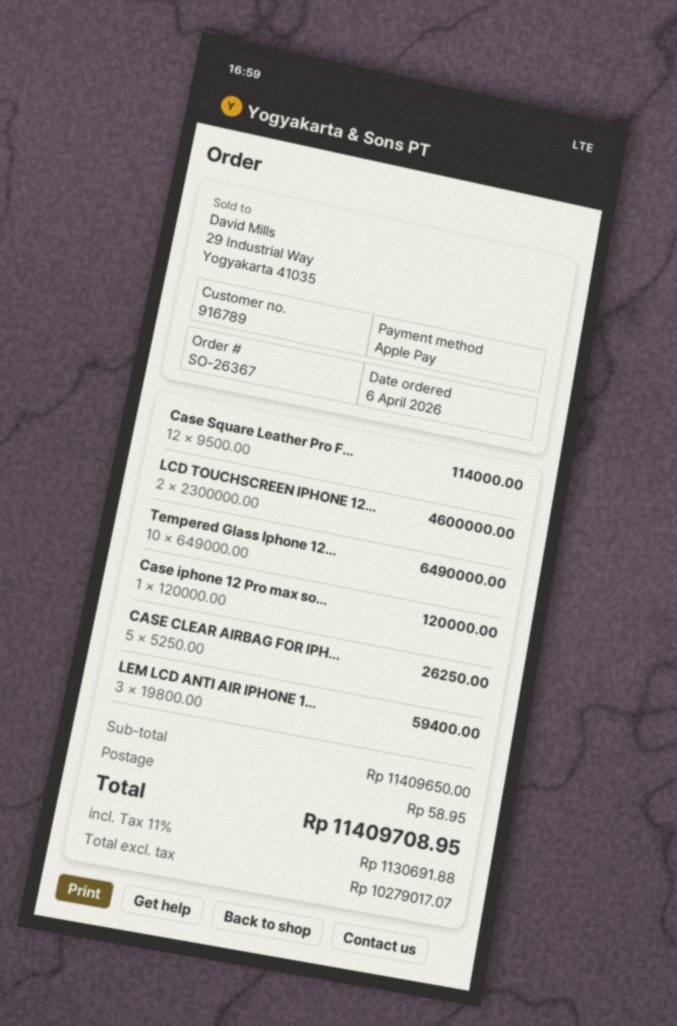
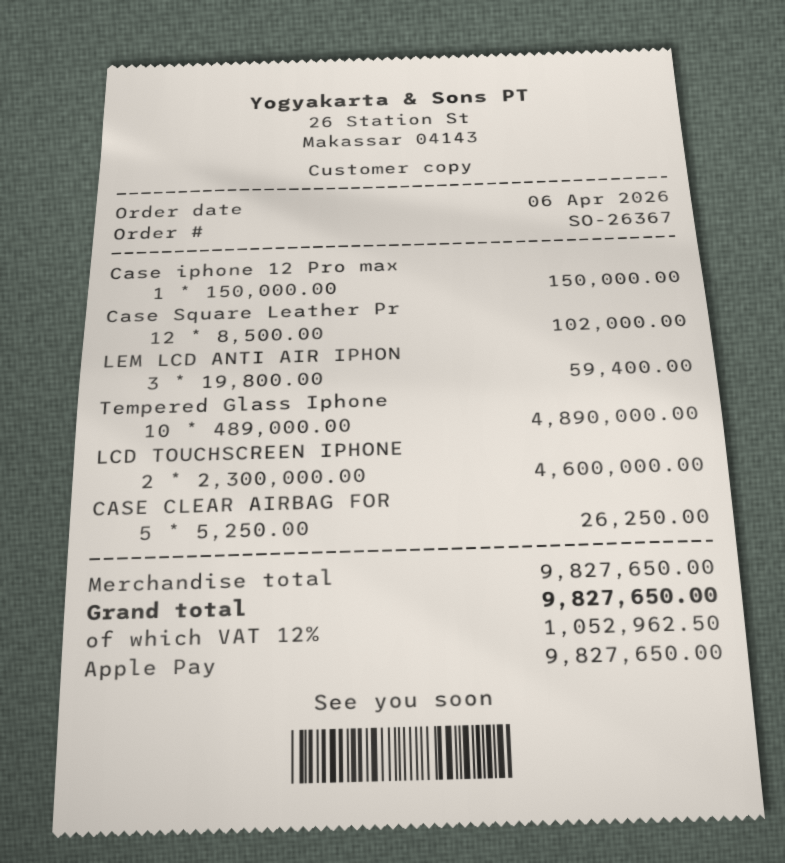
Case Square Leather Pro F...: 12 x 9500.00 = 114000.00 -> 12 x 8500.00 = 102000.00
Tempered Glass Iphone 12...: 10 x 649000.00 = 6490000.00 -> 10 x 489000.00 = 4890000.00
Case iphone 12 Pro max so...: 1 x 120000.00 = 120000.00 -> 1 x 150000.00 = 150000.00
subtotal: 11409650.00 -> 9827650.00
shipping: 58.95 -> none
tax: 11% = 1130691.88 -> 12% = 1052962.50
total: 11409708.95 -> 9827650.00

